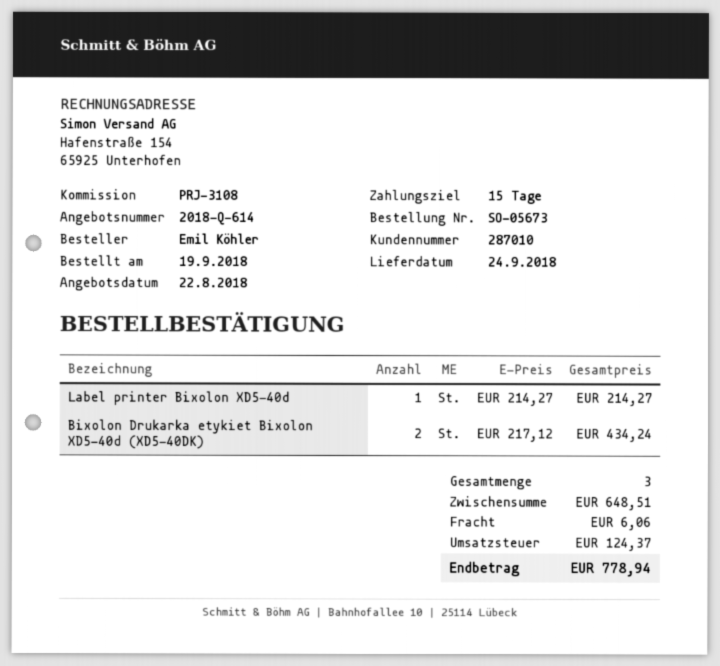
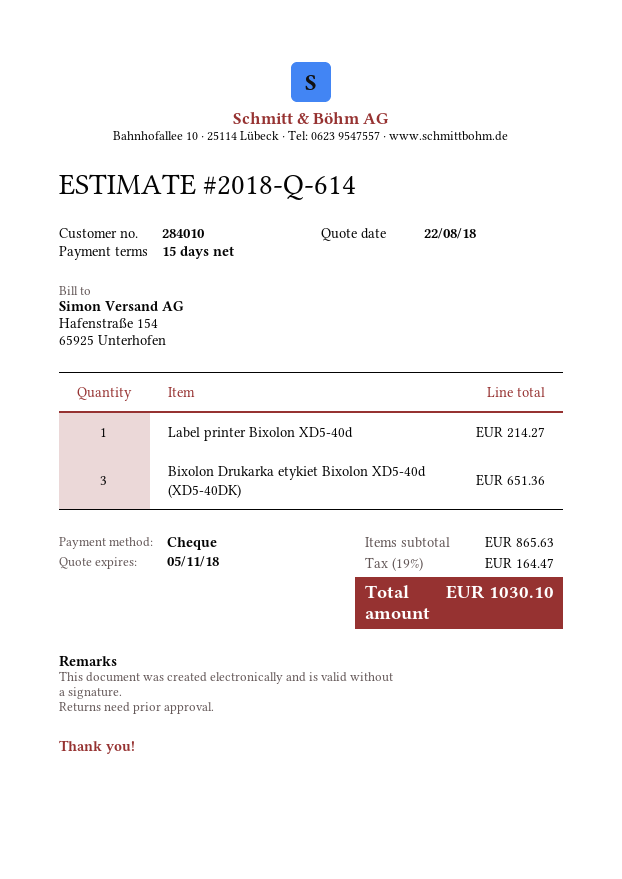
customer number: 287010 -> 284010
Bixolon Drukarka etykiet Bixolon XD5-40d (XD5-40DK): 2 for 434.24 -> 3 for 651.36
subtotal: 648.51 -> 865.63
shipping: 6.06 -> none
tax: 124.37 -> 164.47
total: 778.94 -> 1030.10

